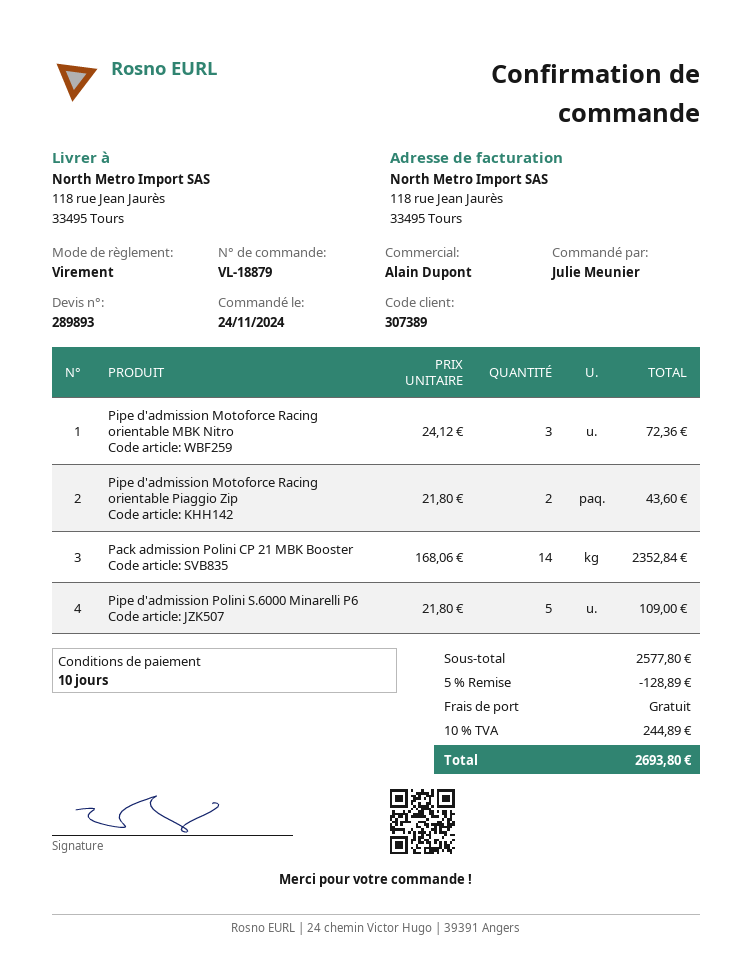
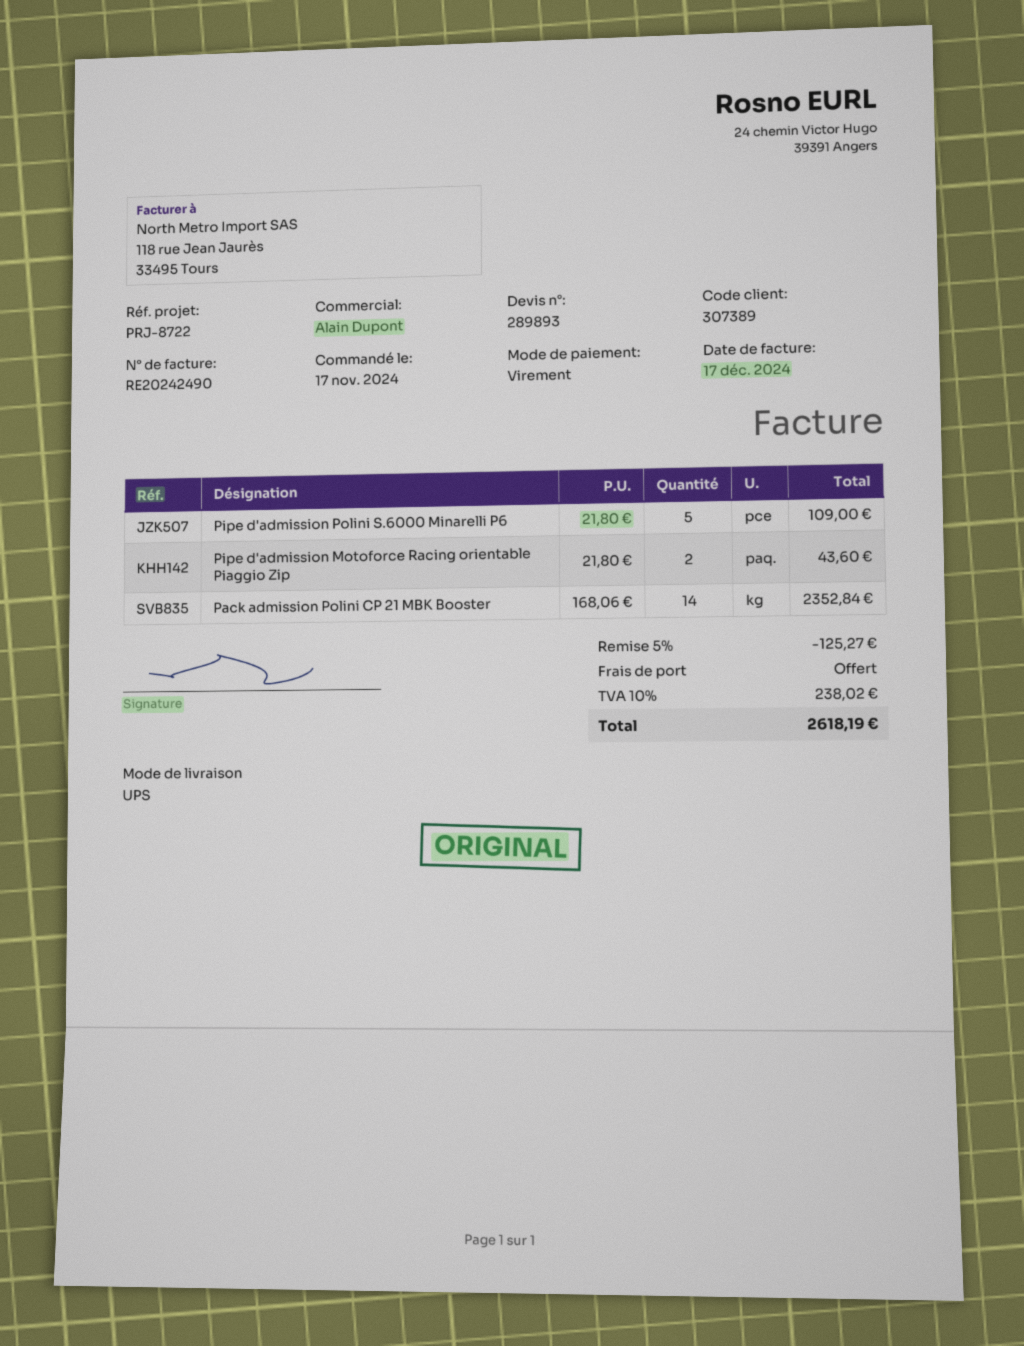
order date: 2024-11-24 -> 2024-11-17
Pipe d'admission Motoforce Racing orientable MBK Nitro: 3 x 24.12 = 72.36 -> none
discount: 5% = 128.89 -> 5% = 125.27
tax: 10% = 244.89 -> 10% = 238.02
total: 2693.80 -> 2618.19

